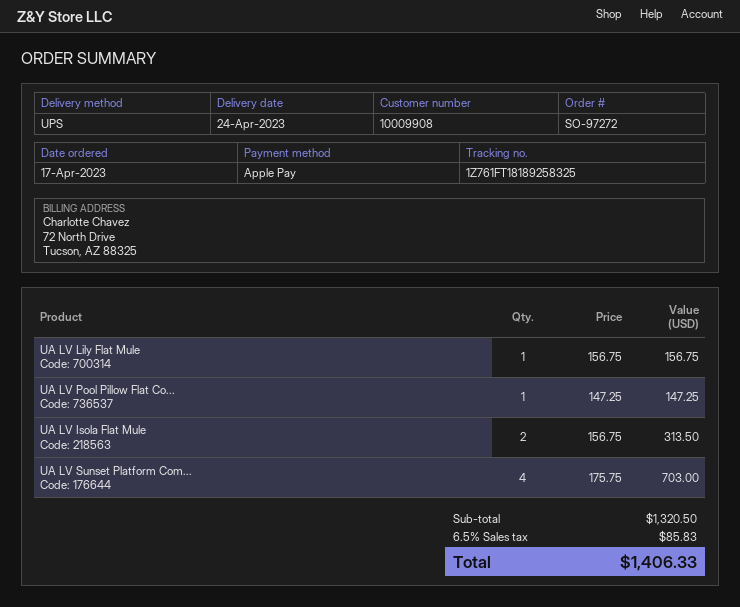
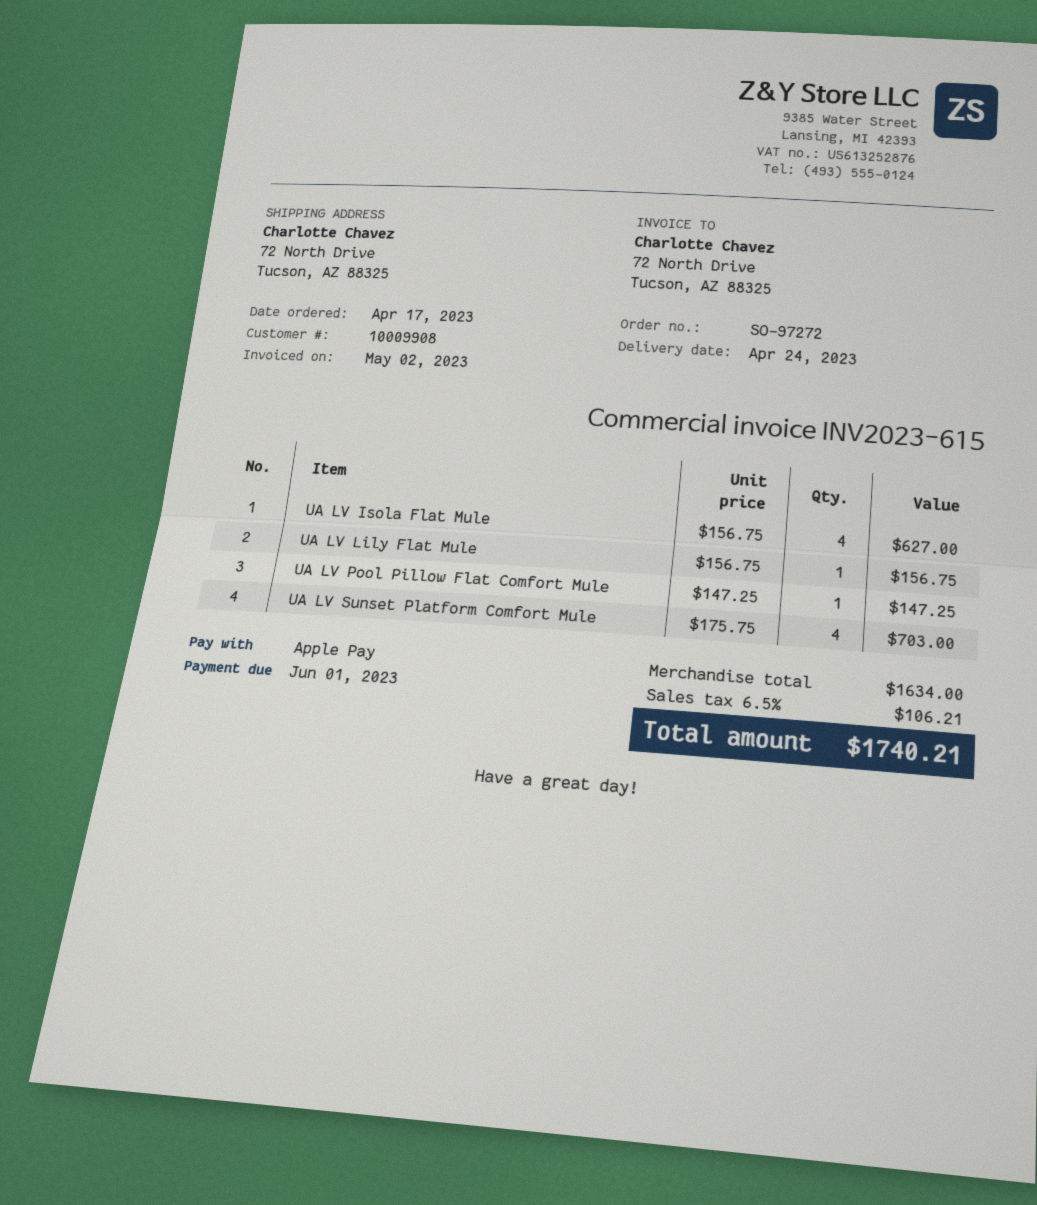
UA LV Isola Flat Mule: 2 x 156.75 = 313.50 -> 4 x 156.75 = 627.00
subtotal: 1320.50 -> 1634.00
tax: 6.5% = 85.83 -> 6.5% = 106.21
total: 1406.33 -> 1740.21

